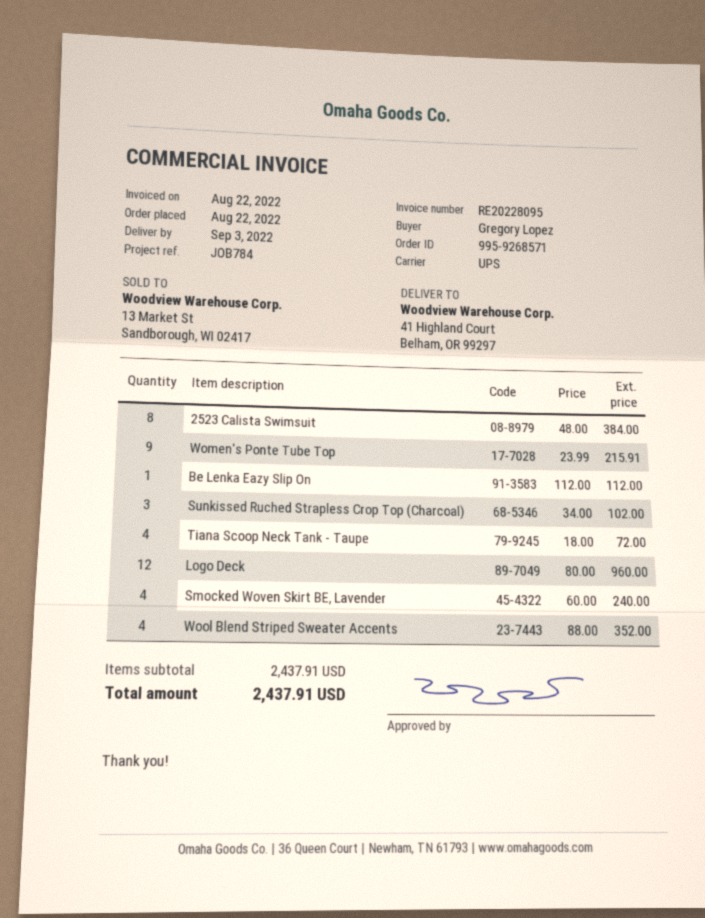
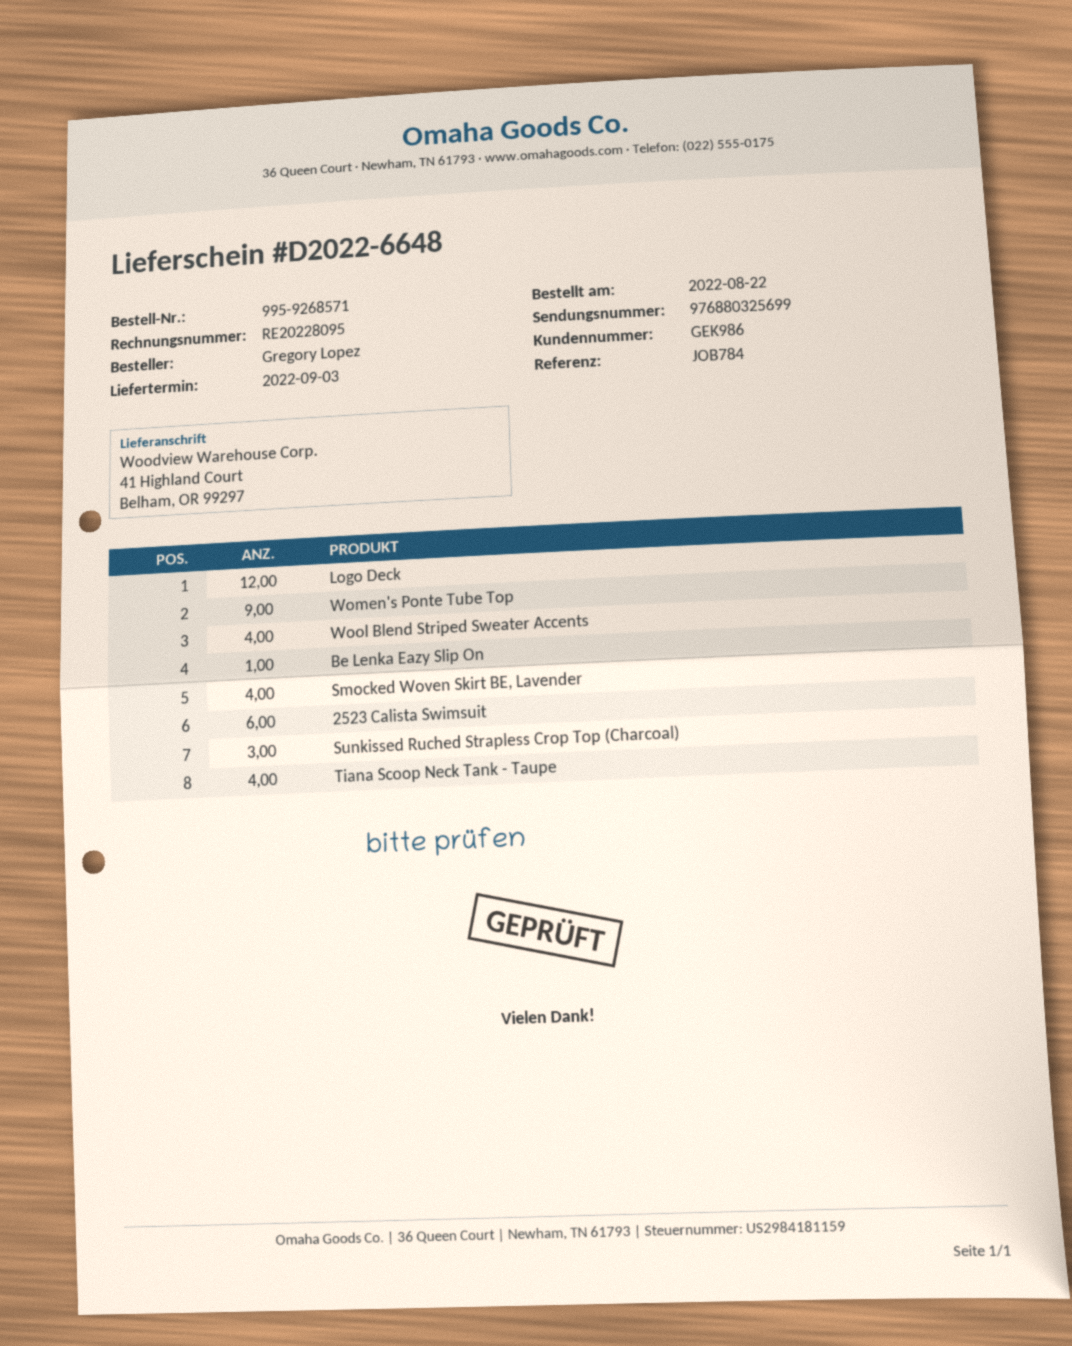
2523 Calista Swimsuit: 8 -> 6

